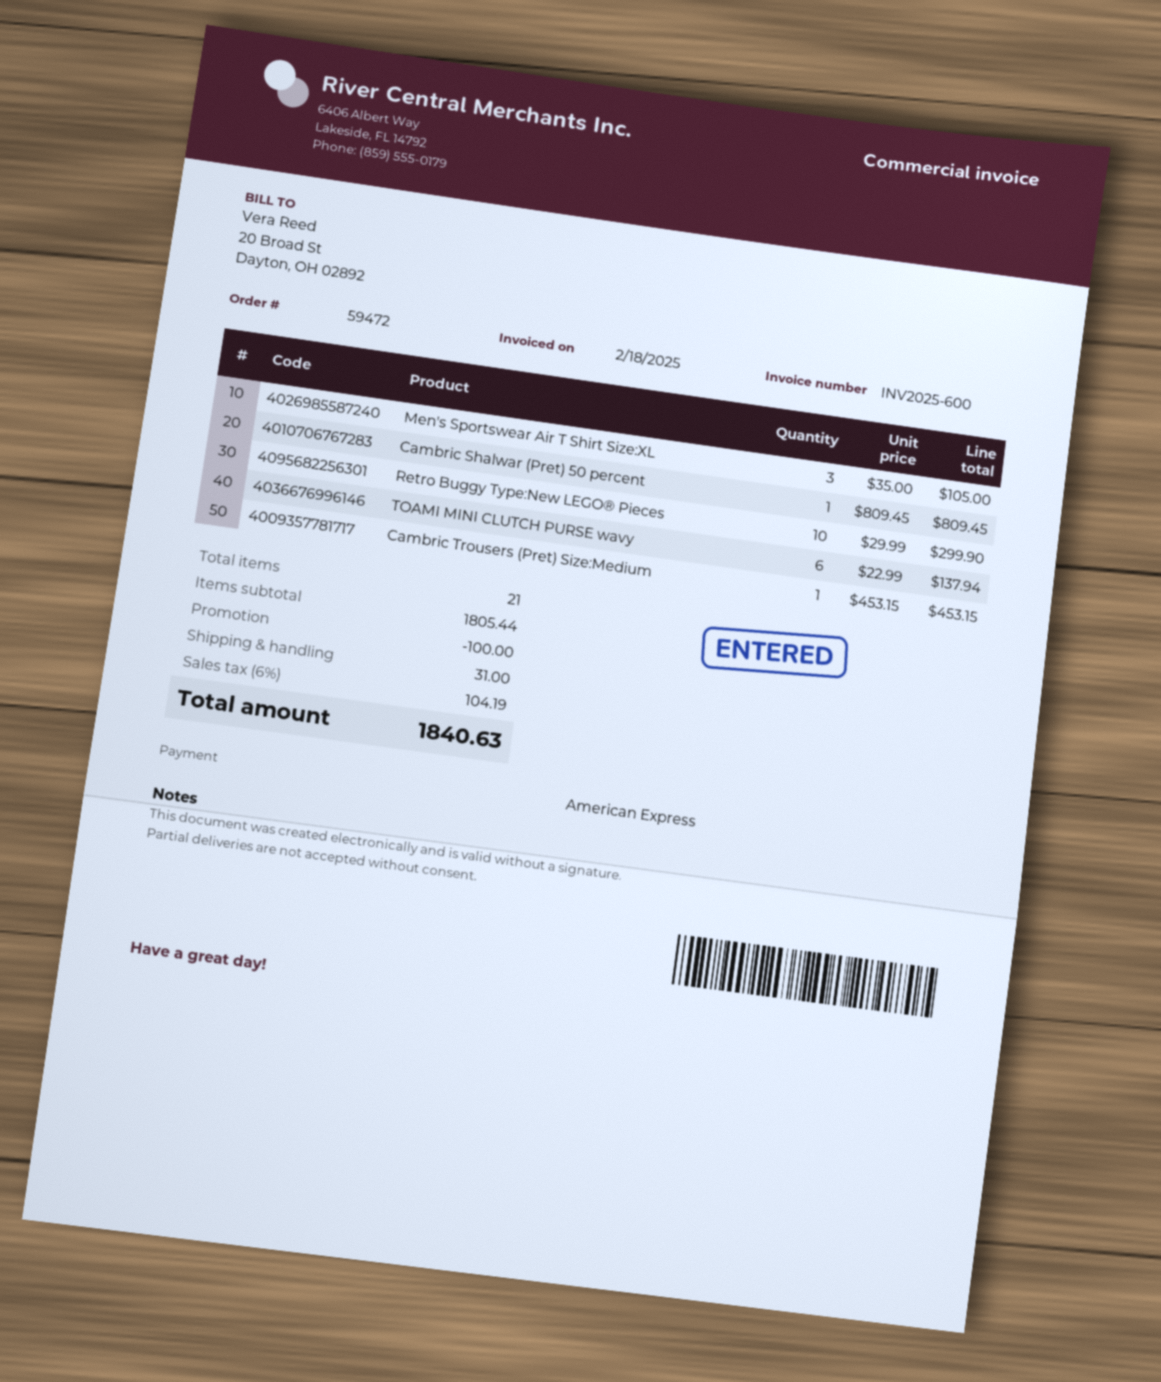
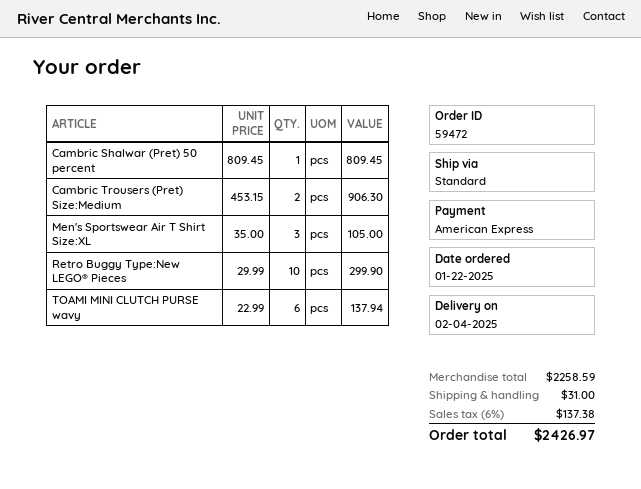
Cambric Trousers (Pret) Size:Medium: 1 x 453.15 = 453.15 -> 2 x 453.15 = 906.30
subtotal: 1805.44 -> 2258.59
discount: 100.00 -> none
tax: 6% = 104.19 -> 6% = 137.38
total: 1840.63 -> 2426.97

